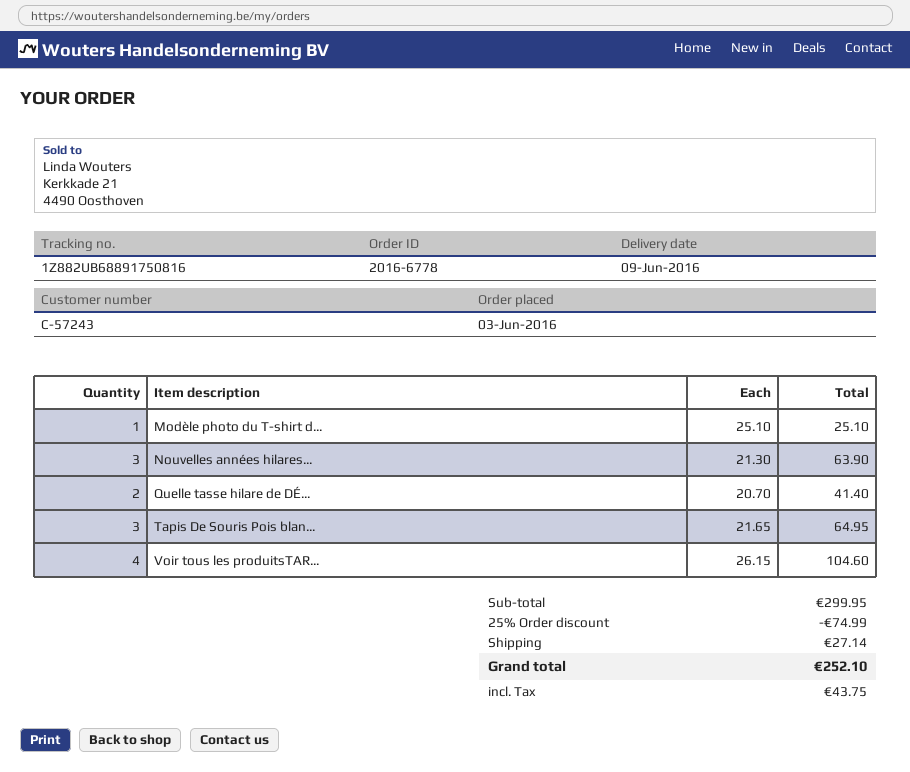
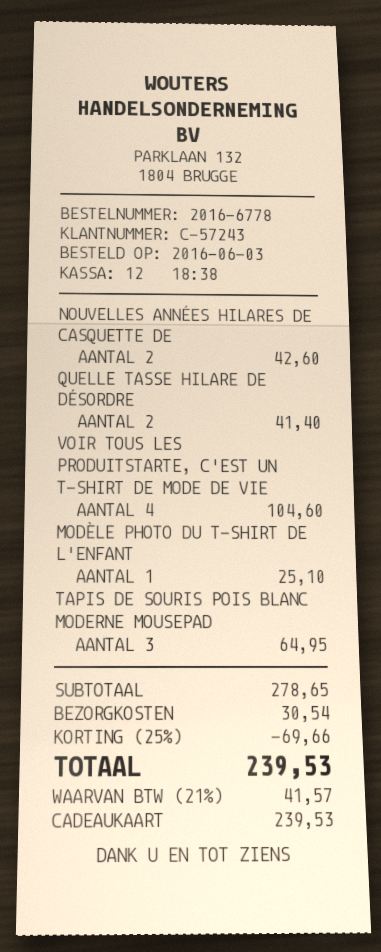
Nouvelles années hilares...: 3 for 63.90 -> 2 for 42.60
subtotal: 299.95 -> 278.65
discount: 25% = 74.99 -> 25% = 69.66
shipping: 27.14 -> 30.54
tax: 43.75 -> 41.57
total: 252.10 -> 239.53

